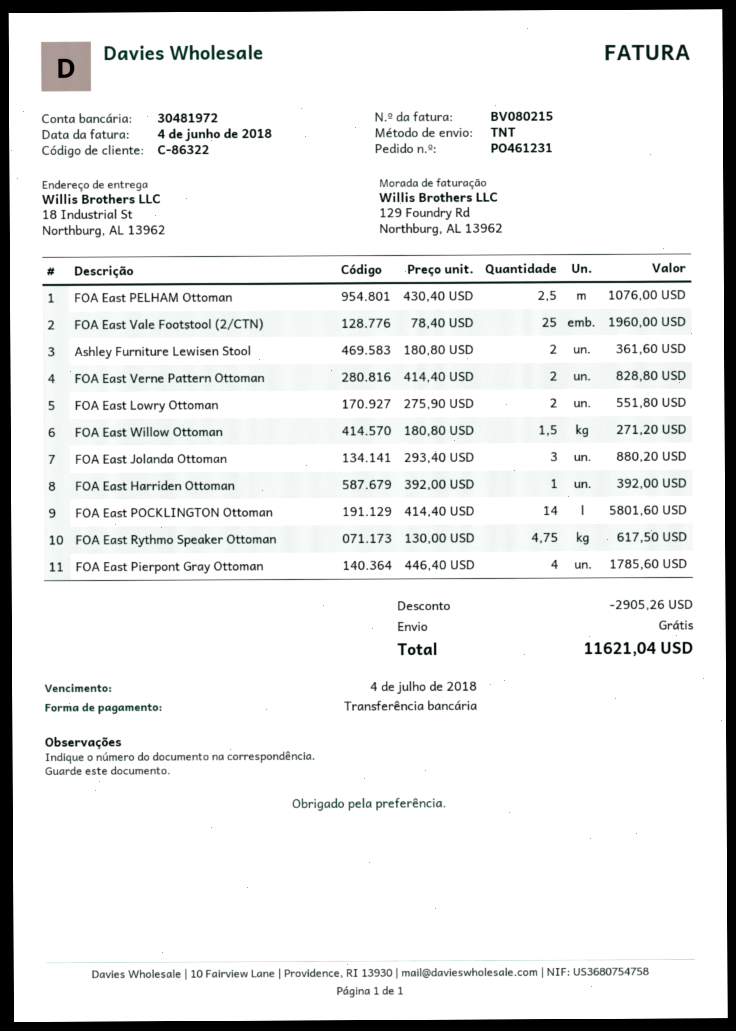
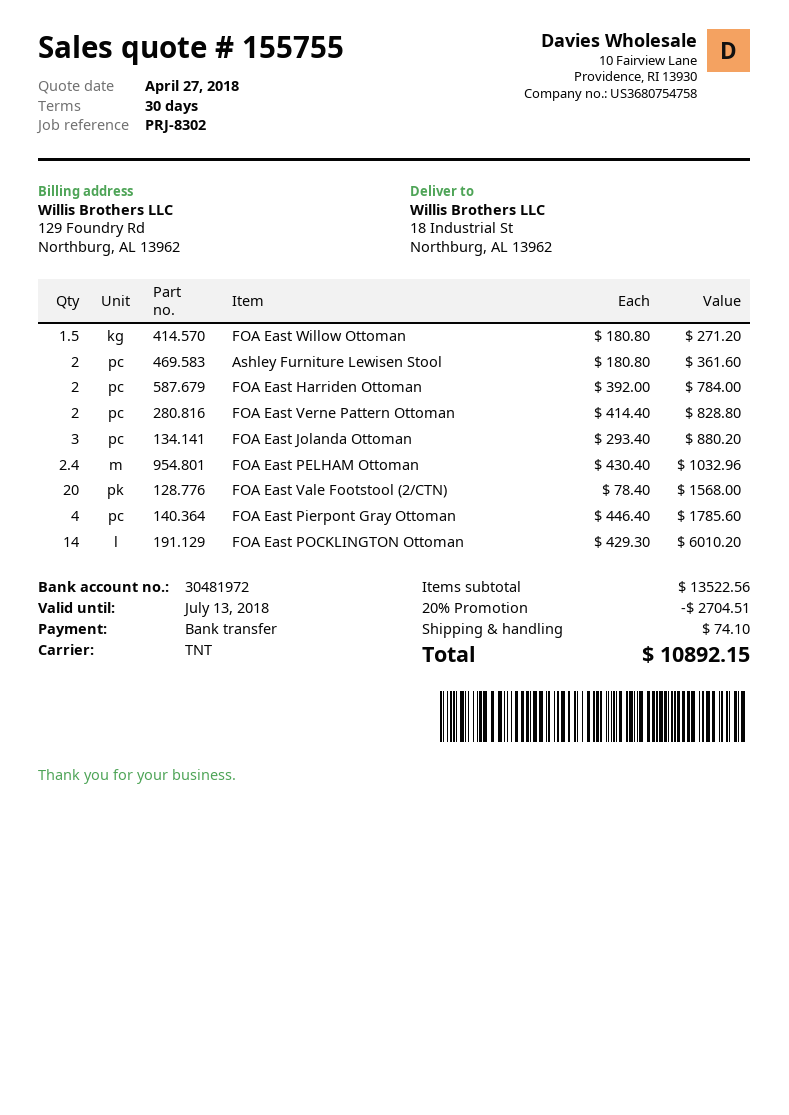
FOA East PELHAM Ottoman: 2.5 x 430.40 = 1076.00 -> 2.4 x 430.40 = 1032.96
FOA East Vale Footstool (2/CTN): 25 x 78.40 = 1960.00 -> 20 x 78.40 = 1568.00
FOA East Lowry Ottoman: 2 x 275.90 = 551.80 -> none
FOA East Harriden Ottoman: 1 x 392.00 = 392.00 -> 2 x 392.00 = 784.00
FOA East POCKLINGTON Ottoman: 14 x 414.40 = 5801.60 -> 14 x 429.30 = 6010.20
FOA East Rythmo Speaker Ottoman: 4.75 x 130.00 = 617.50 -> none
discount: 2905.26 -> 2704.51
shipping: 0.00 -> 74.10
total: 11621.04 -> 10892.15

